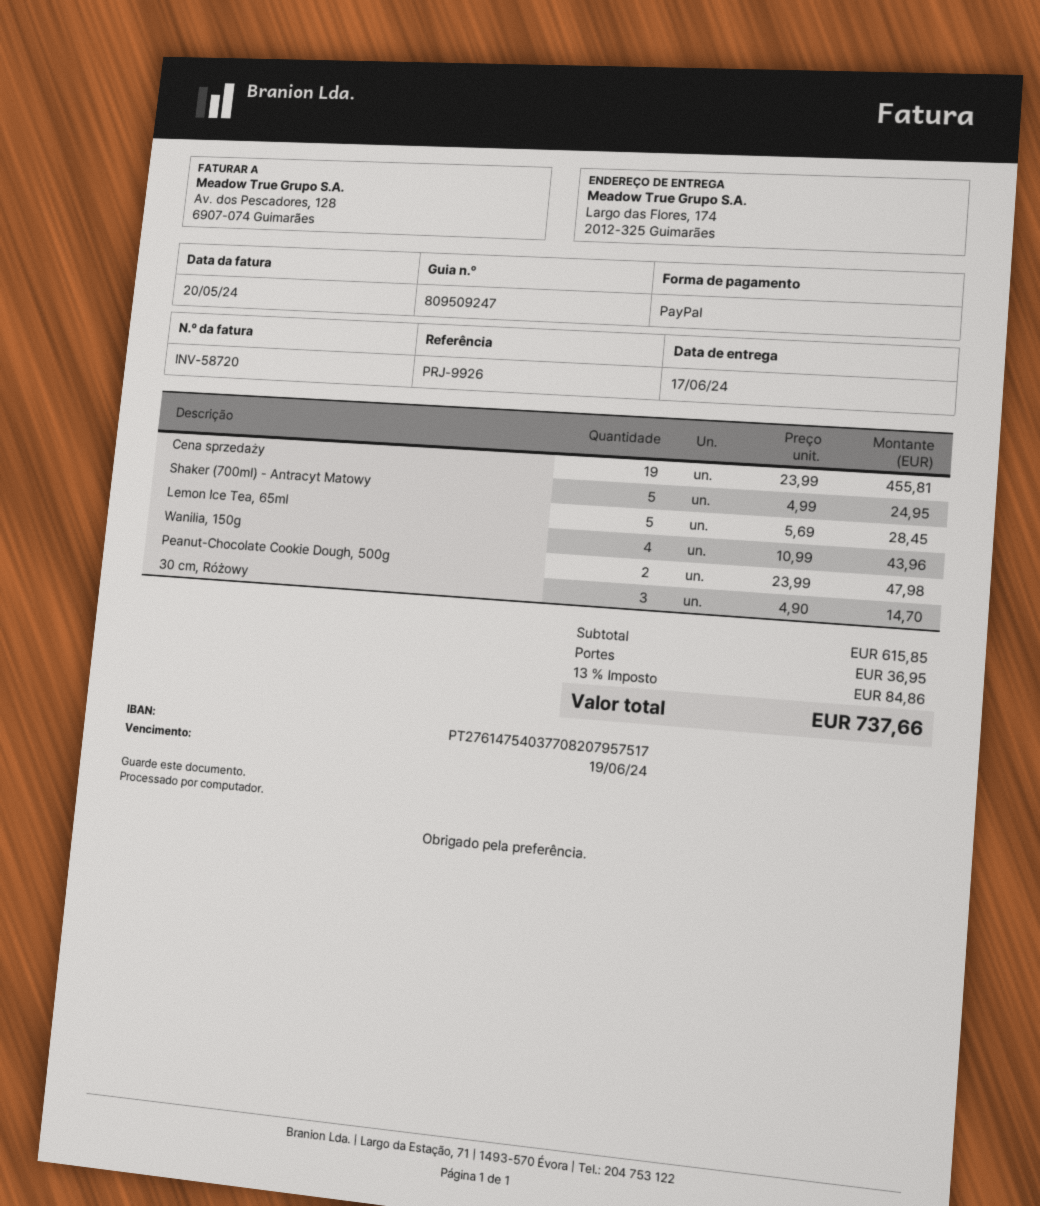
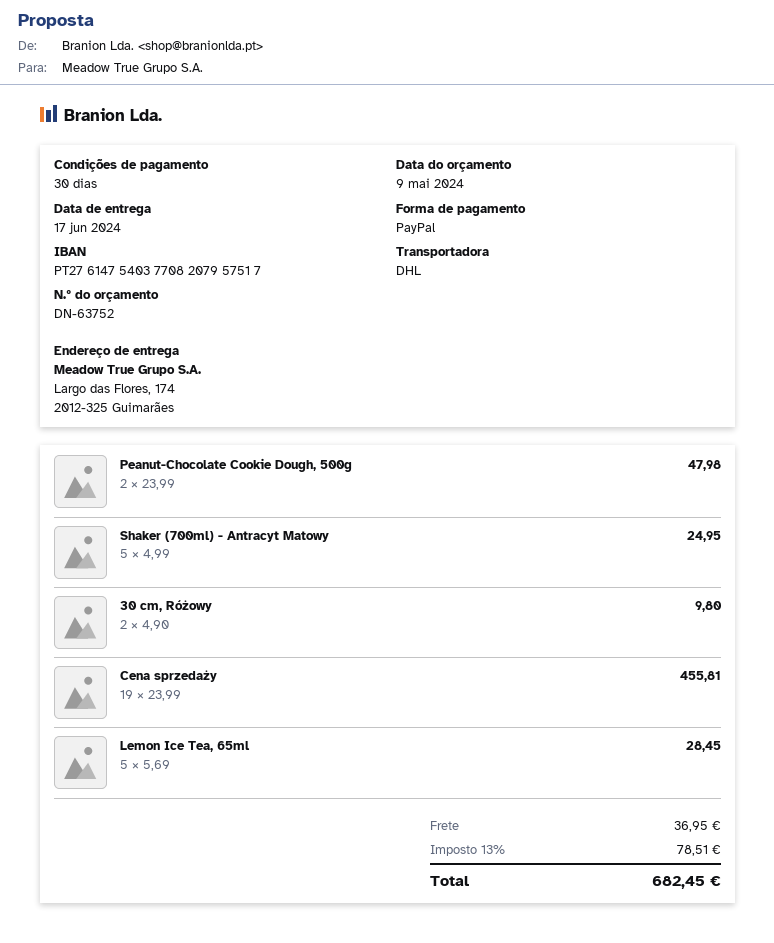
Wanilia, 150g: 4 x 10.99 = 43.96 -> none
30 cm, Różowy: 3 x 4.90 = 14.70 -> 2 x 4.90 = 9.80
tax: 13% = 84.86 -> 13% = 78.51
total: 737.66 -> 682.45

